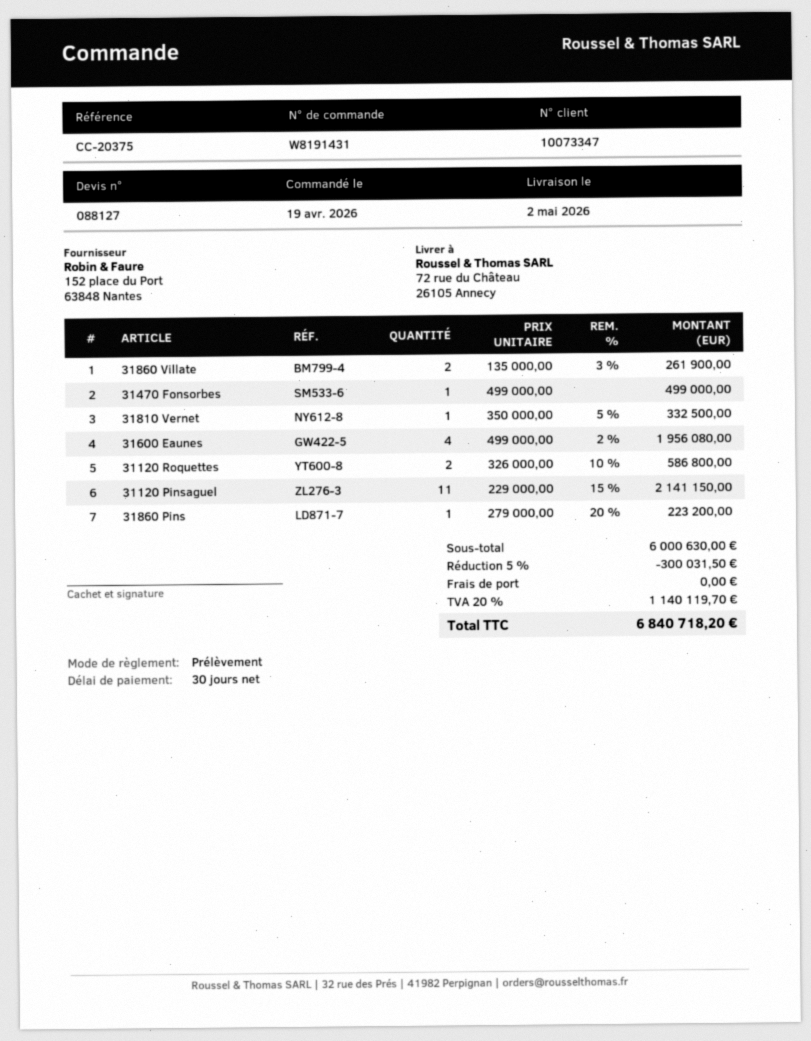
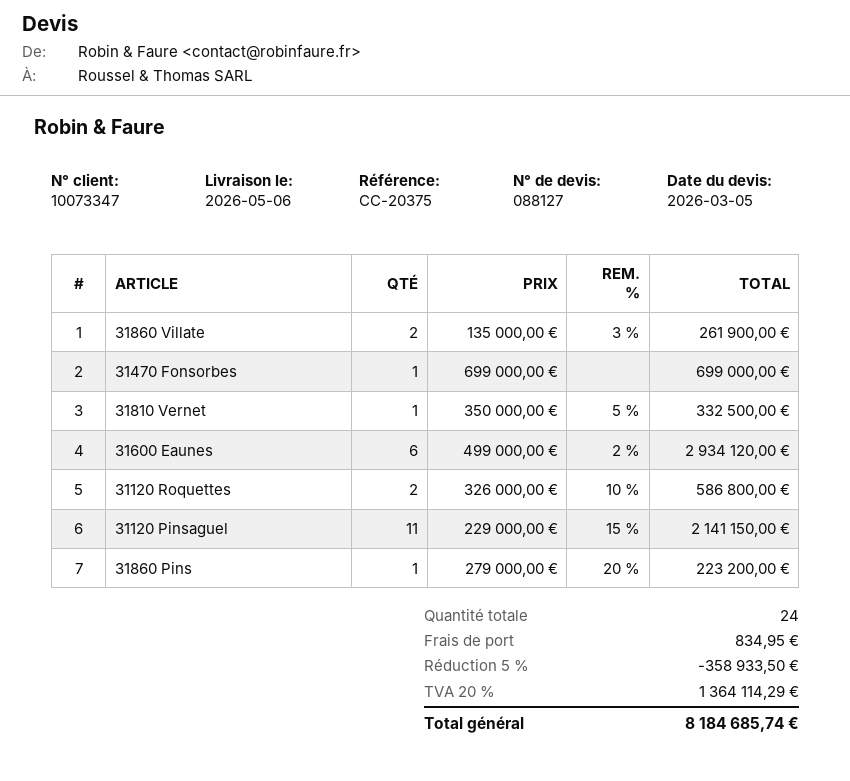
delivery date: 2026-05-02 -> 2026-05-06
31470 Fonsorbes: 1 x 499000.00 = 499000.00 -> 1 x 699000.00 = 699000.00
31600 Eaunes: 4 x 499000.00 - 2% = 1956080.00 -> 6 x 499000.00 - 2% = 2934120.00
discount: 5% = 300031.50 -> 5% = 358933.50
shipping: 0.00 -> 834.95
tax: 20% = 1140119.70 -> 20% = 1364114.29
total: 6840718.20 -> 8184685.74

